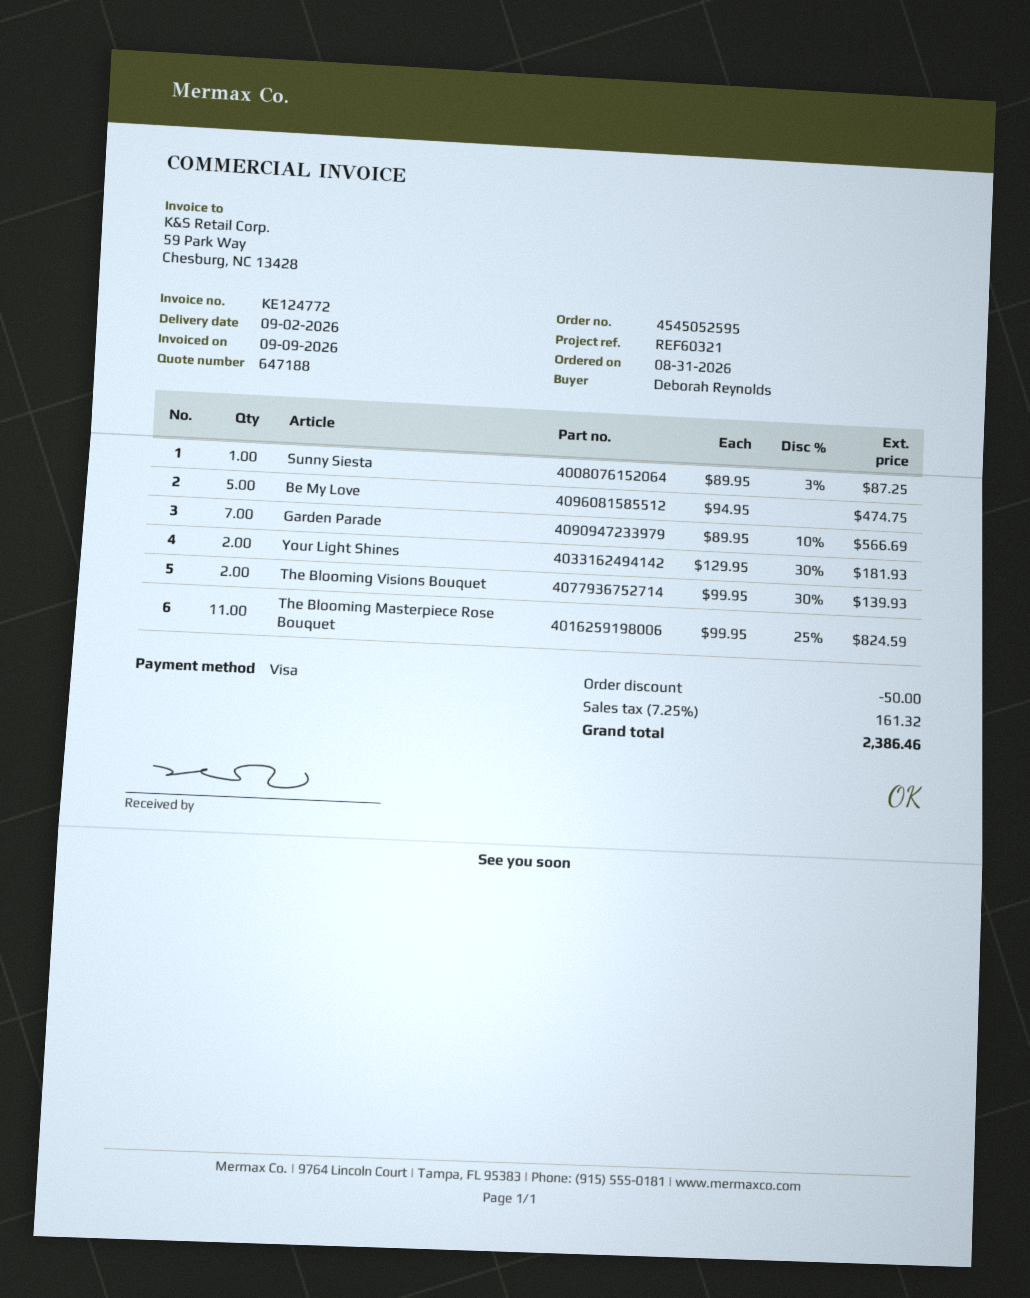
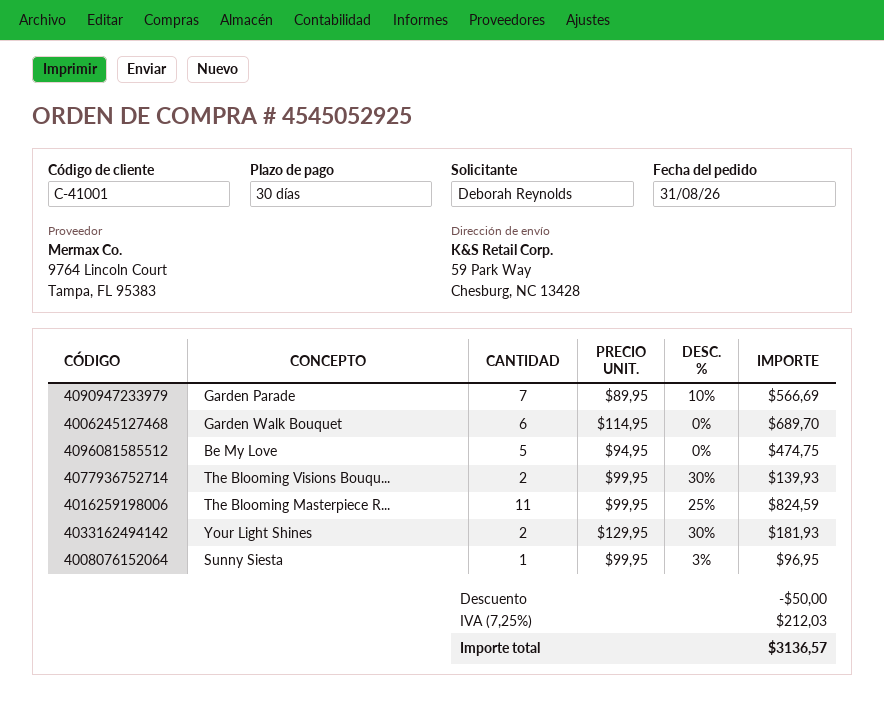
order number: 4545052595 -> 4545052925
Sunny Siesta: 1 x 89.95 - 3% = 87.25 -> 1 x 99.95 - 3% = 96.95
Garden Walk Bouquet: none -> 6 x 114.95 = 689.70
tax: 7.25% = 161.32 -> 7.25% = 212.03
total: 2386.46 -> 3136.57

